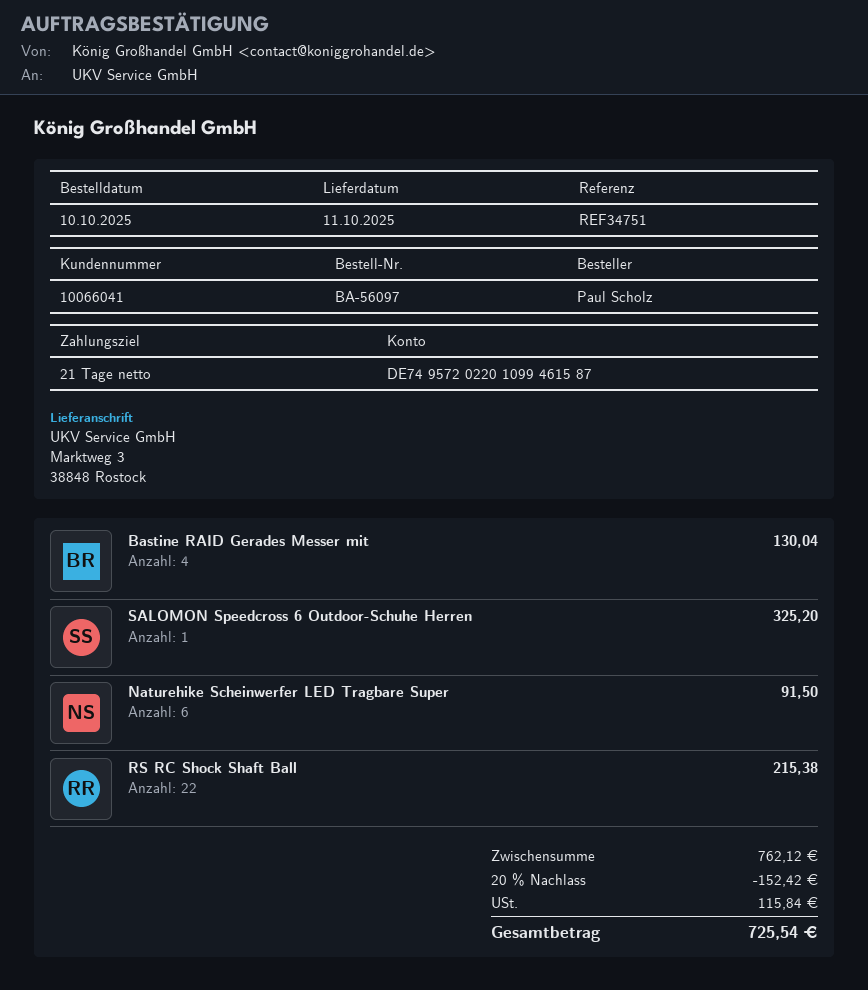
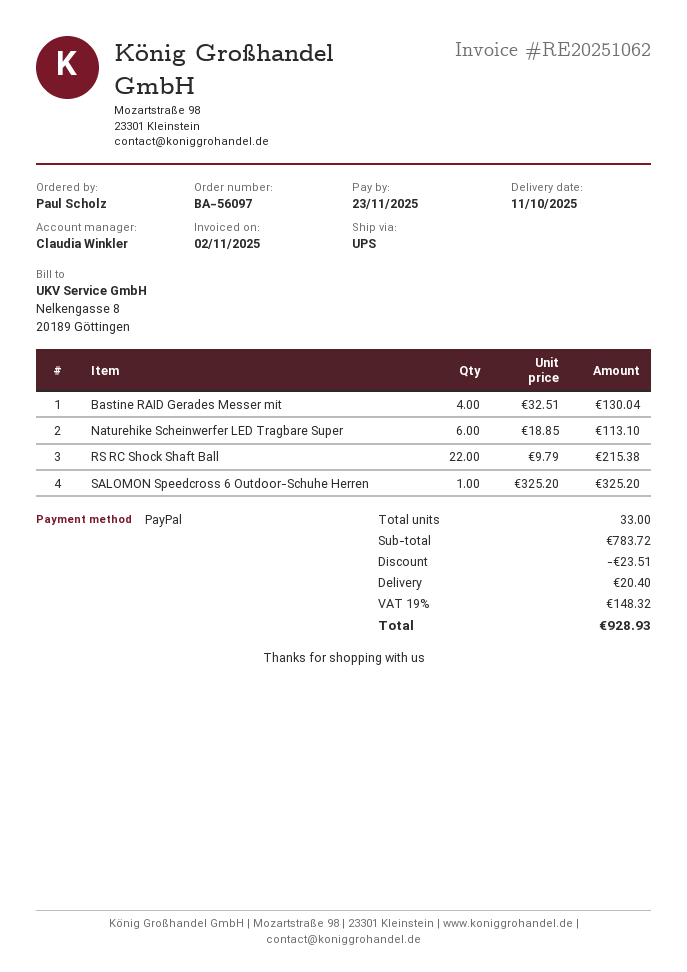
Naturehike Scheinwerfer LED Tragbare Super: 6 for 91.50 -> 6 for 113.10
subtotal: 762.12 -> 783.72
discount: 152.42 -> 23.51
shipping: none -> 20.40
tax: 115.84 -> 148.32
total: 725.54 -> 928.93

